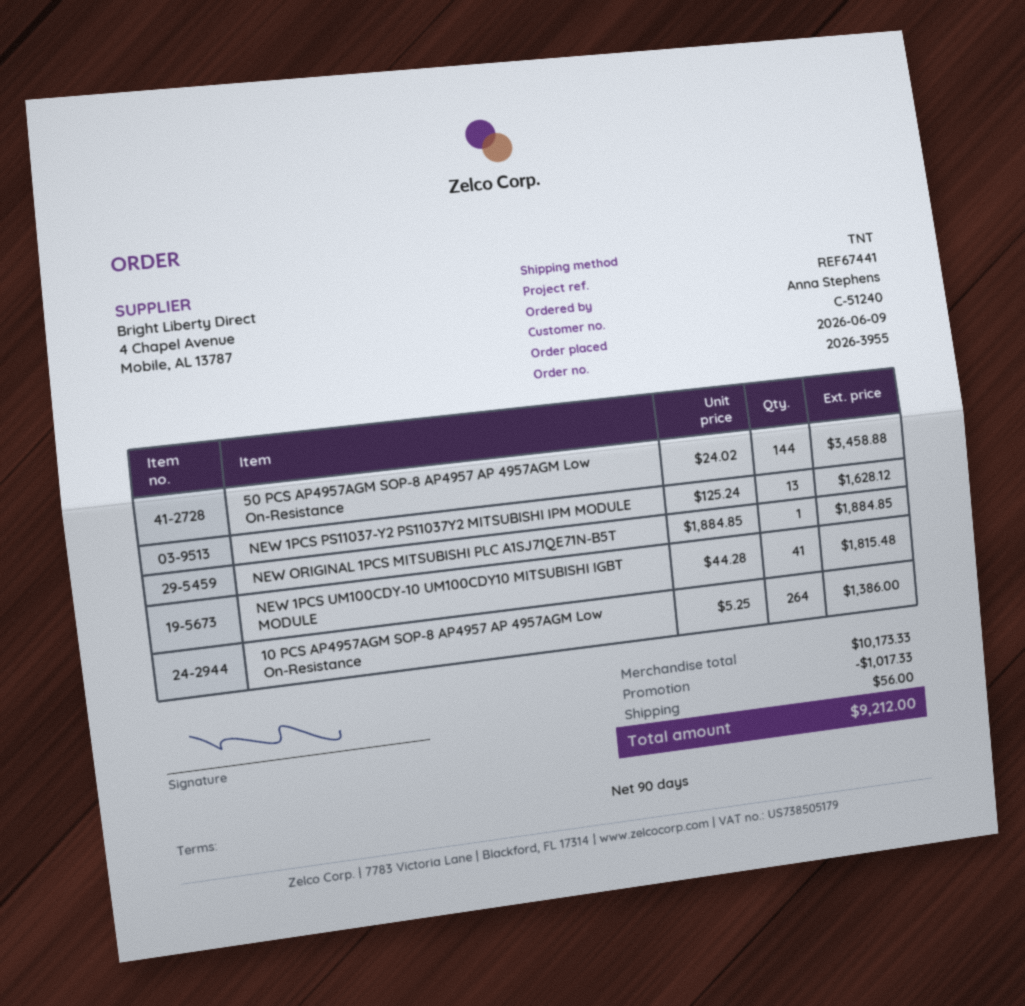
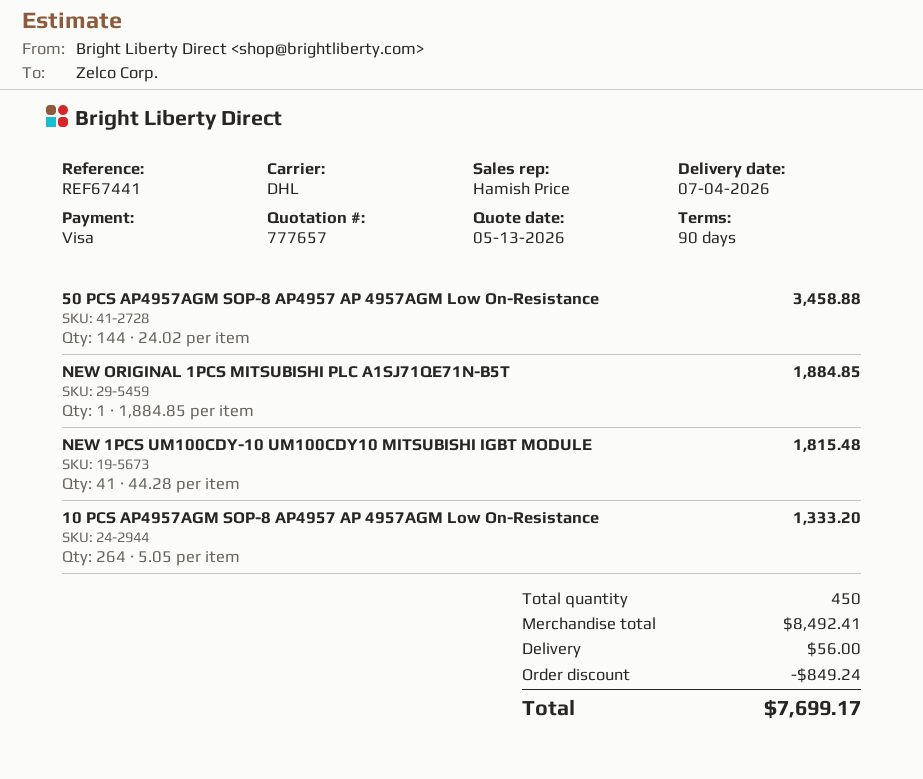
shipping method: TNT -> DHL
NEW 1PCS PS11037-Y2 PS11037Y2 MITSUBISHI IPM MODULE: 13 x 125.24 = 1628.12 -> none
10 PCS AP4957AGM SOP-8 AP4957 AP 4957AGM Low On-Resistance: 264 x 5.25 = 1386.00 -> 264 x 5.05 = 1333.20
subtotal: 10173.33 -> 8492.41
discount: 1017.33 -> 849.24
total: 9212.00 -> 7699.17

